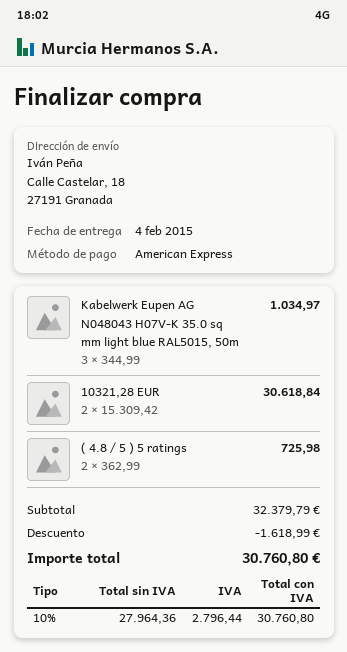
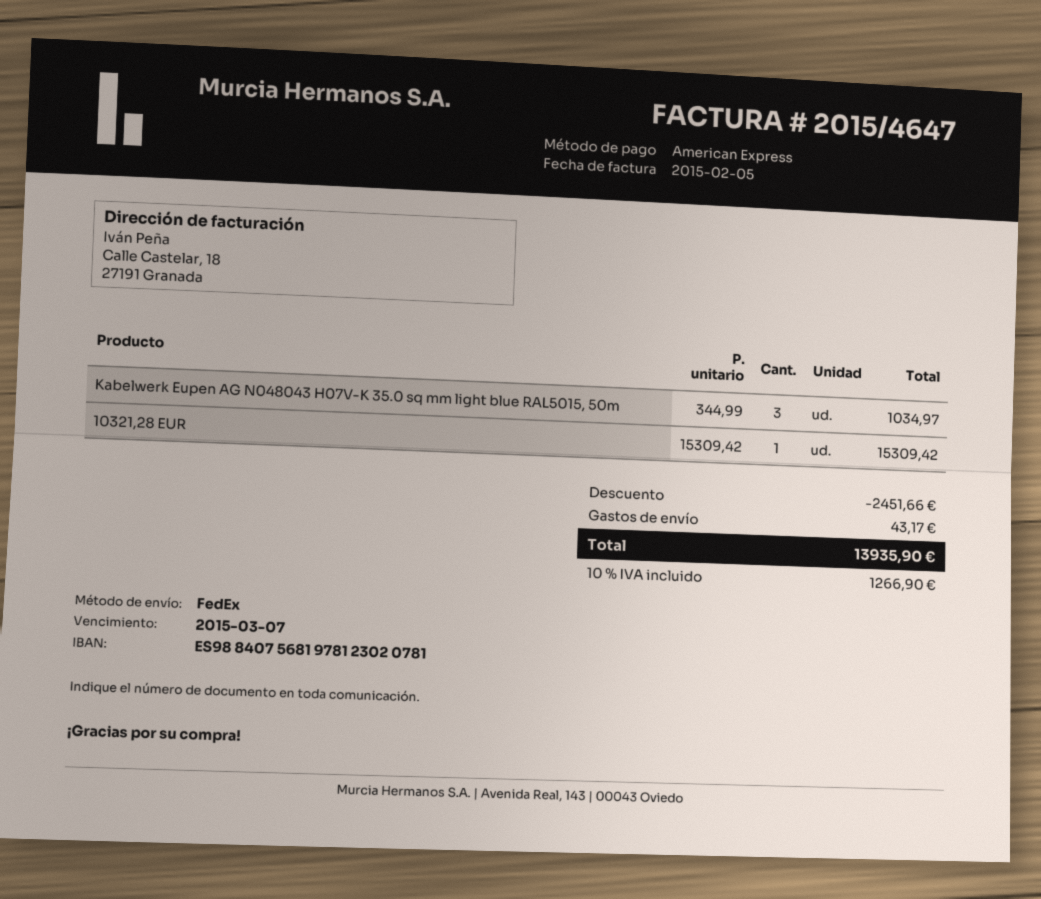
10321,28 EUR: 2 x 15309.42 = 30618.84 -> 1 x 15309.42 = 15309.42
( 4.8 / 5 ) 5 ratings: 2 x 362.99 = 725.98 -> none
discount: 1618.99 -> 2451.66
shipping: none -> 43.17
tax: 10% = 2796.44 -> 10% = 1266.90
total: 30760.80 -> 13935.90

